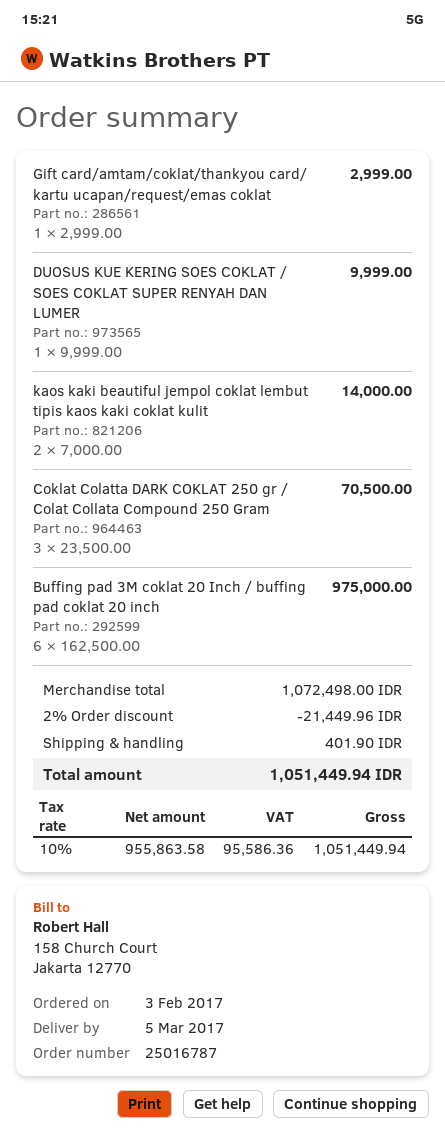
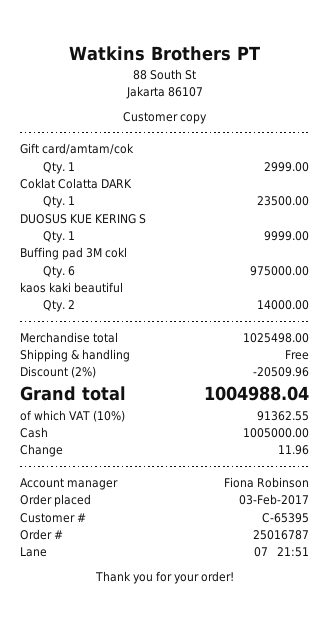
Coklat Colatta DARK COKLAT 250 gr / Colat Collata Compound 250 Gram: 3 for 70500.00 -> 1 for 23500.00
subtotal: 1072498.00 -> 1025498.00
discount: 2% = 21449.96 -> 2% = 20509.96
shipping: 401.90 -> 0.00
tax: 10% = 95586.36 -> 10% = 91362.55
total: 1051449.94 -> 1004988.04

